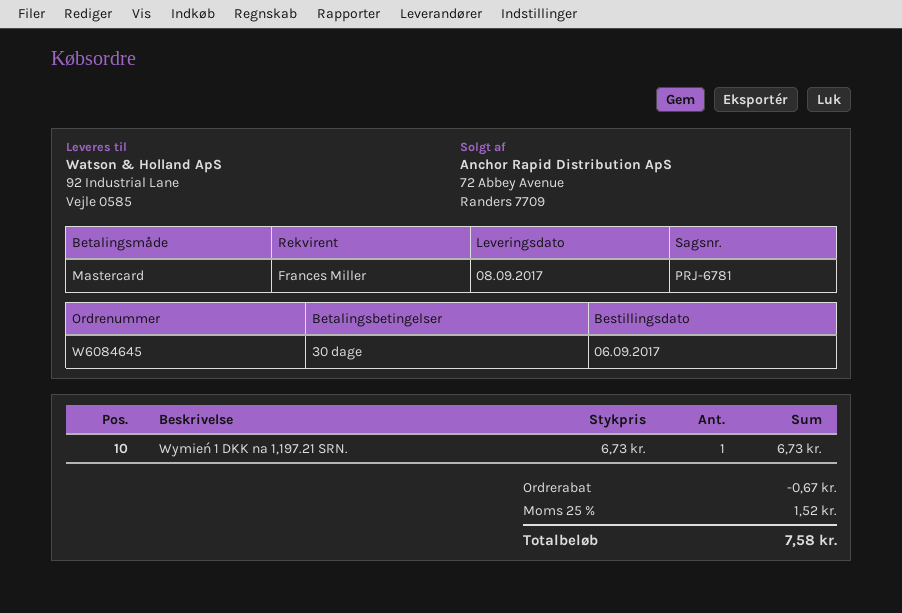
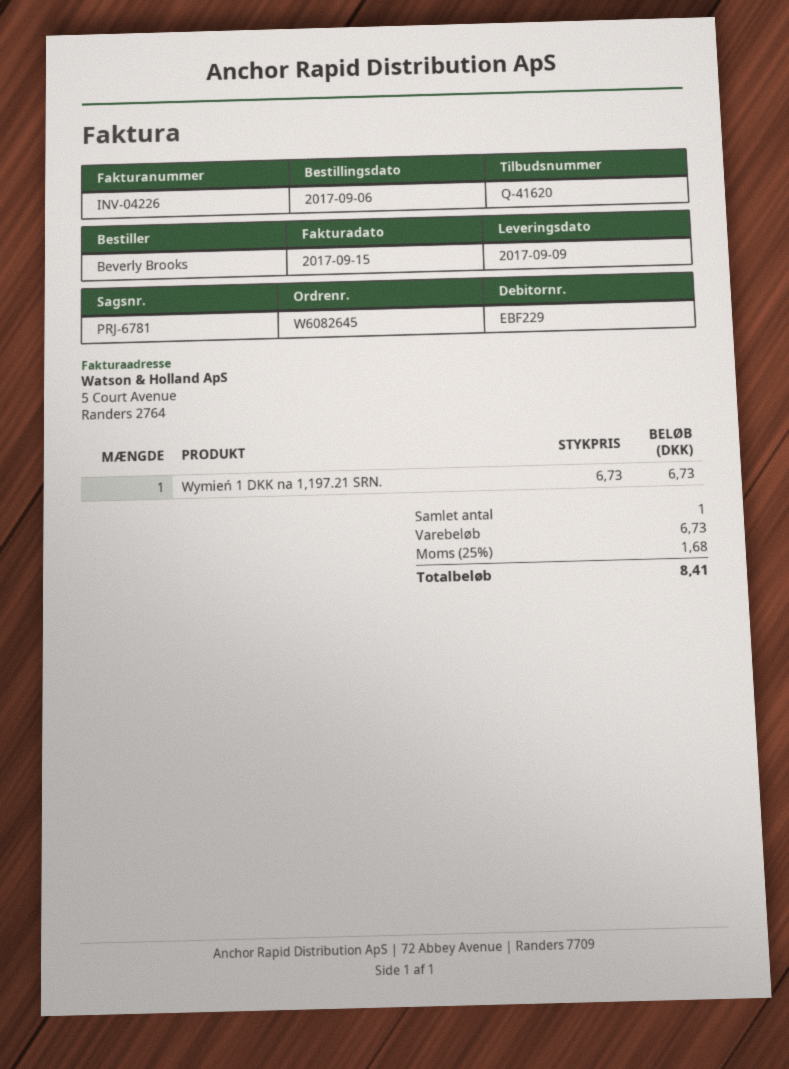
order number: W6084645 -> W6082645
delivery date: 2017-09-08 -> 2017-09-09
ordered by: Frances Miller -> Beverly Brooks
discount: 0.67 -> none
tax: 25% = 1.52 -> 25% = 1.68
total: 7.58 -> 8.41

